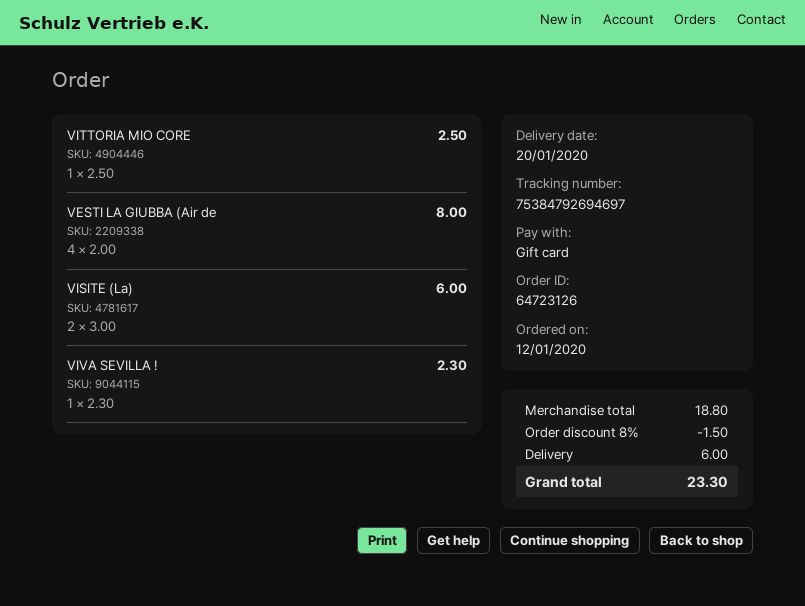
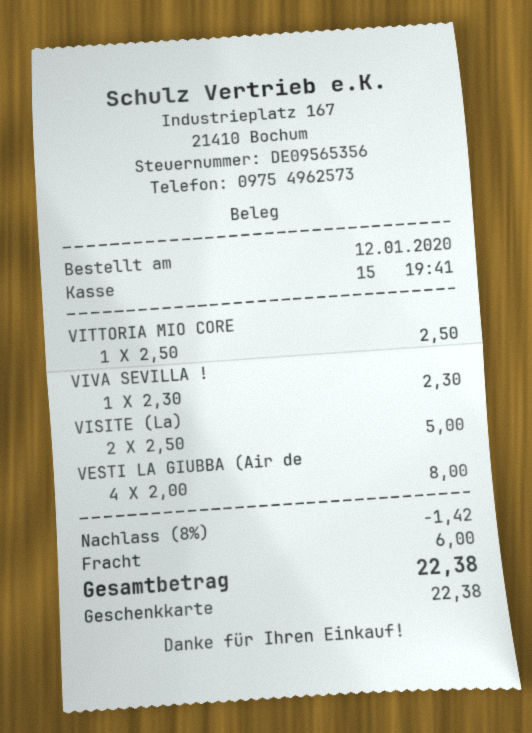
VISITE (La): 2 x 3.00 = 6.00 -> 2 x 2.50 = 5.00
discount: 8% = 1.50 -> 8% = 1.42
total: 23.30 -> 22.38

